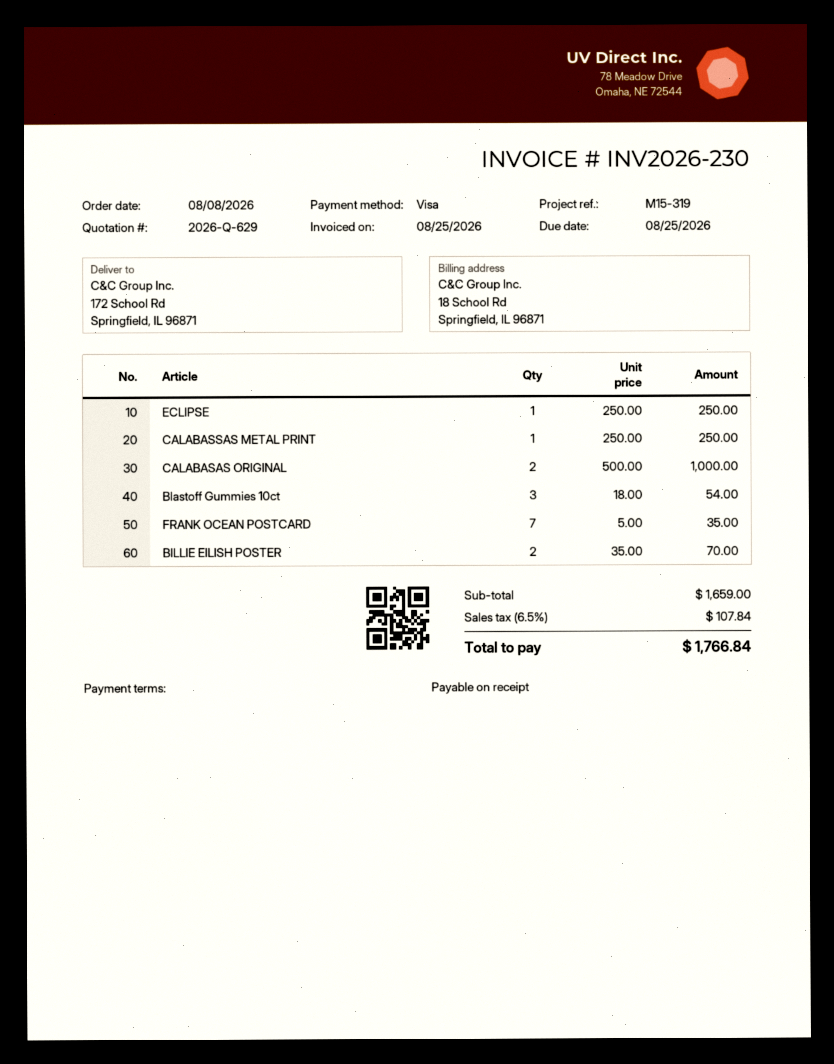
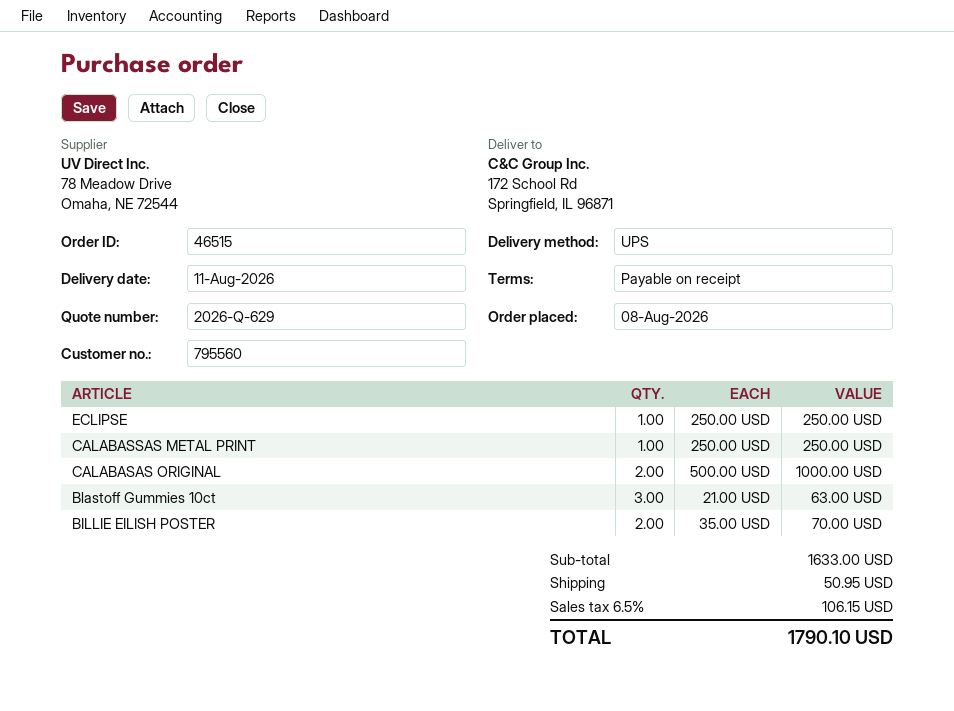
Blastoff Gummies 10ct: 3 x 18.00 = 54.00 -> 3 x 21.00 = 63.00
FRANK OCEAN POSTCARD: 7 x 5.00 = 35.00 -> none
subtotal: 1659.00 -> 1633.00
shipping: none -> 50.95
tax: 6.5% = 107.84 -> 6.5% = 106.15
total: 1766.84 -> 1790.10

